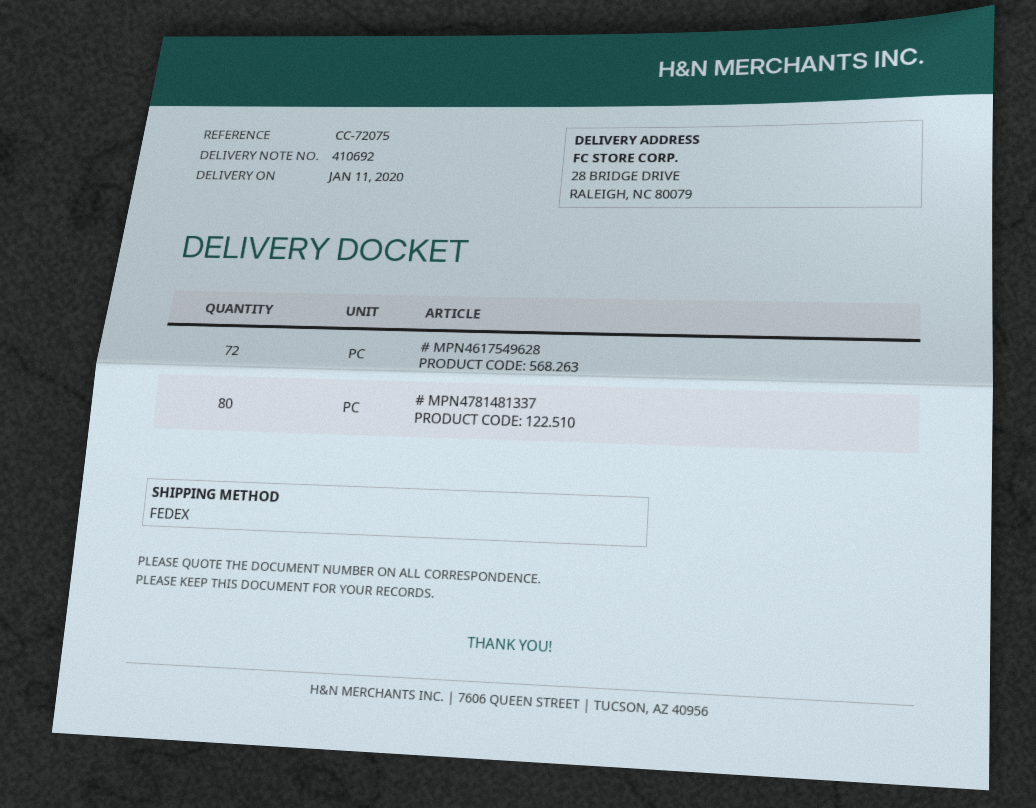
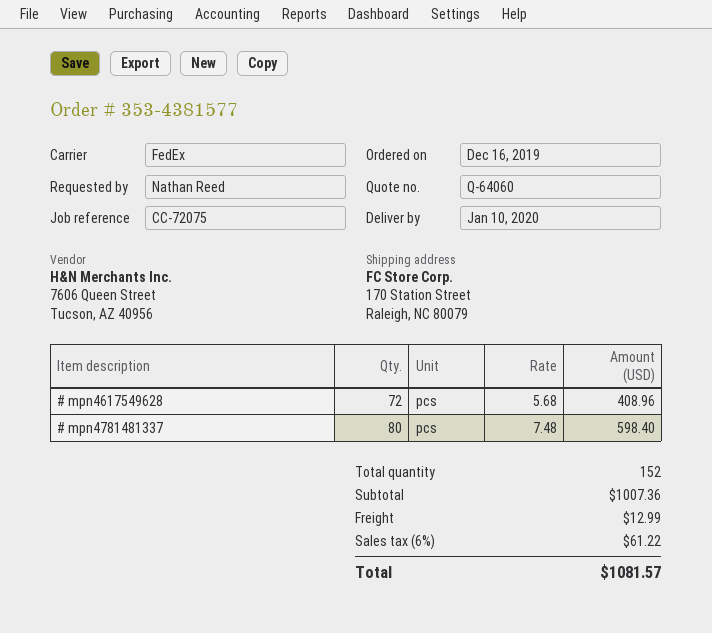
delivery date: 2020-01-11 -> 2020-01-10
ship to: 28 BRIDGE DRIVE, RALEIGH, NC 80079 -> 170 Station Street, Raleigh, NC 80079

